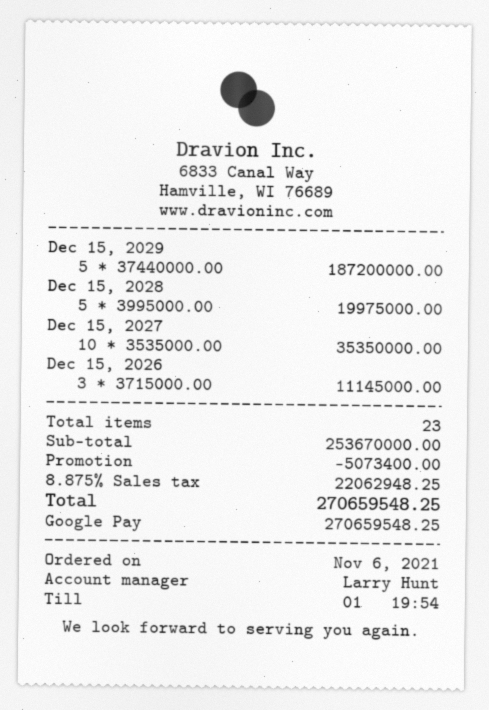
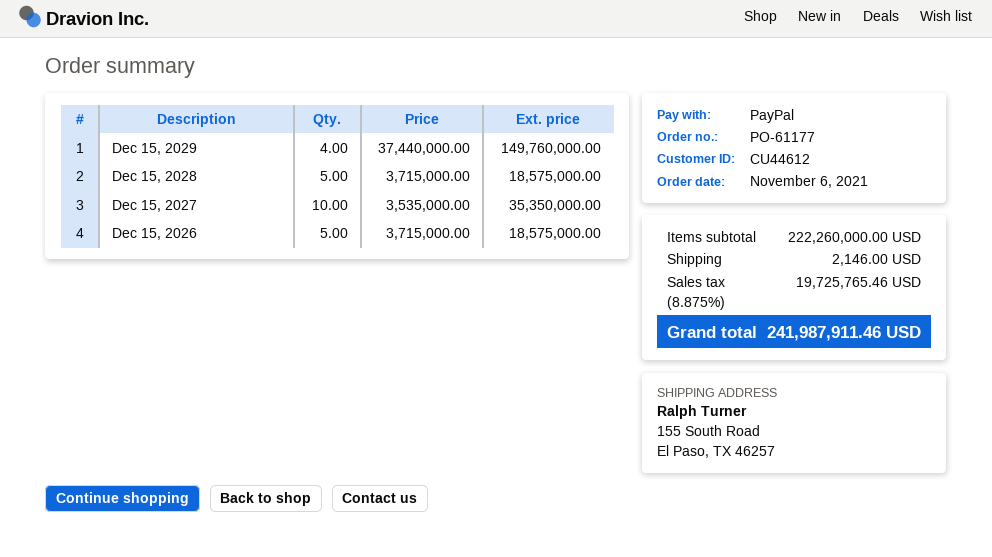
payment method: Google Pay -> PayPal
Dec 15, 2029: 5 x 37440000.00 = 187200000.00 -> 4 x 37440000.00 = 149760000.00
Dec 15, 2028: 5 x 3995000.00 = 19975000.00 -> 5 x 3715000.00 = 18575000.00
Dec 15, 2026: 3 x 3715000.00 = 11145000.00 -> 5 x 3715000.00 = 18575000.00
subtotal: 253670000.00 -> 222260000.00
discount: 5073400.00 -> none
shipping: none -> 2146.00
tax: 8.875% = 22062948.25 -> 8.875% = 19725765.46
total: 270659548.25 -> 241987911.46

